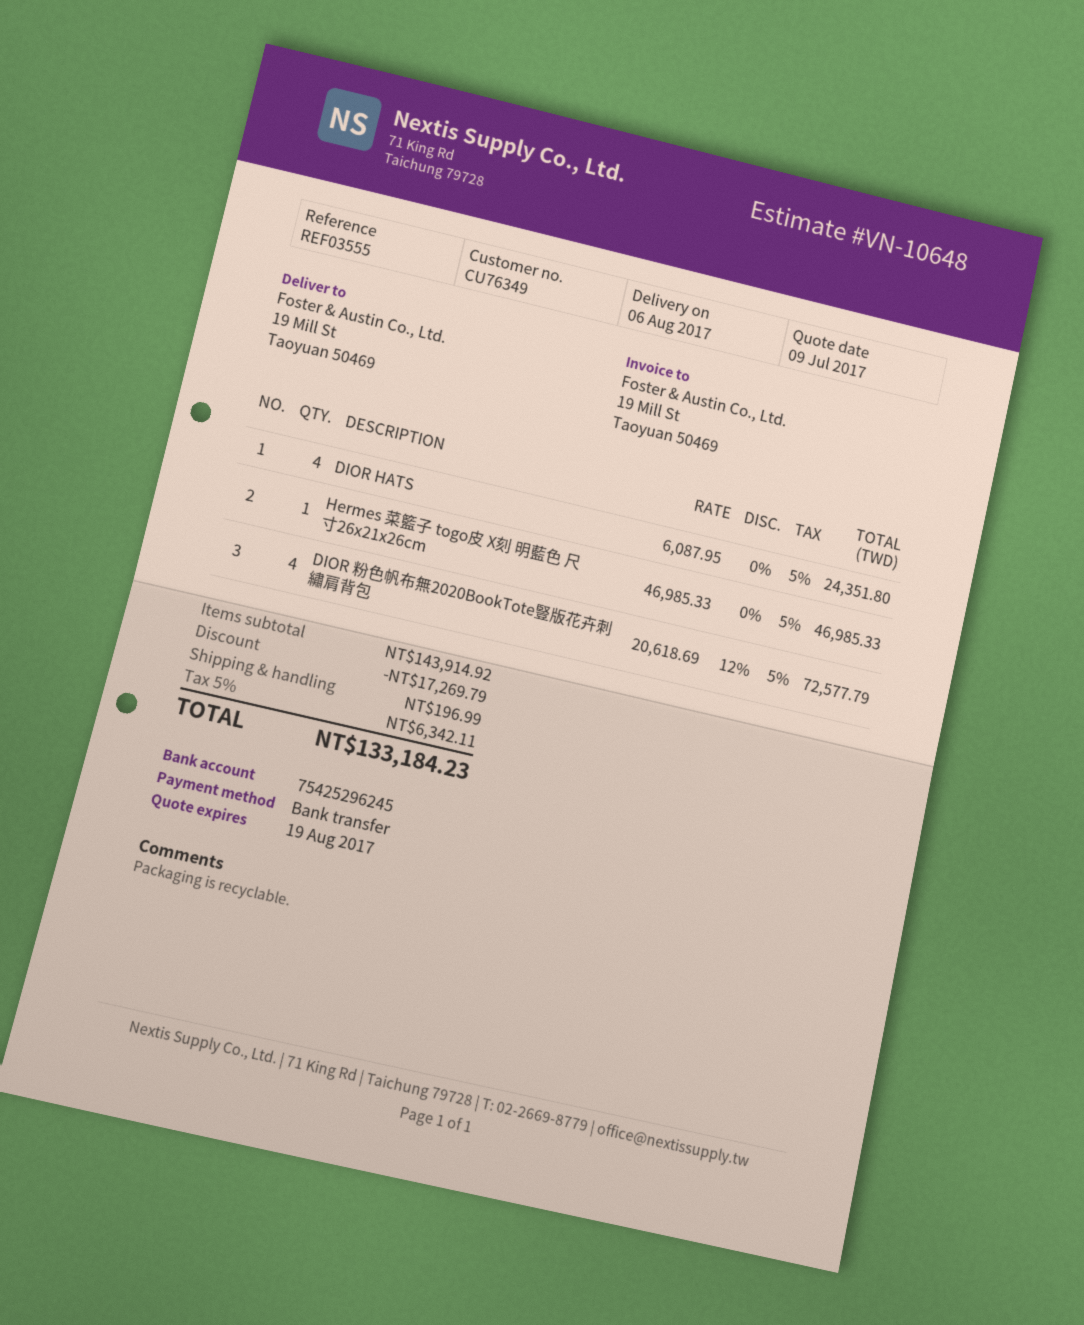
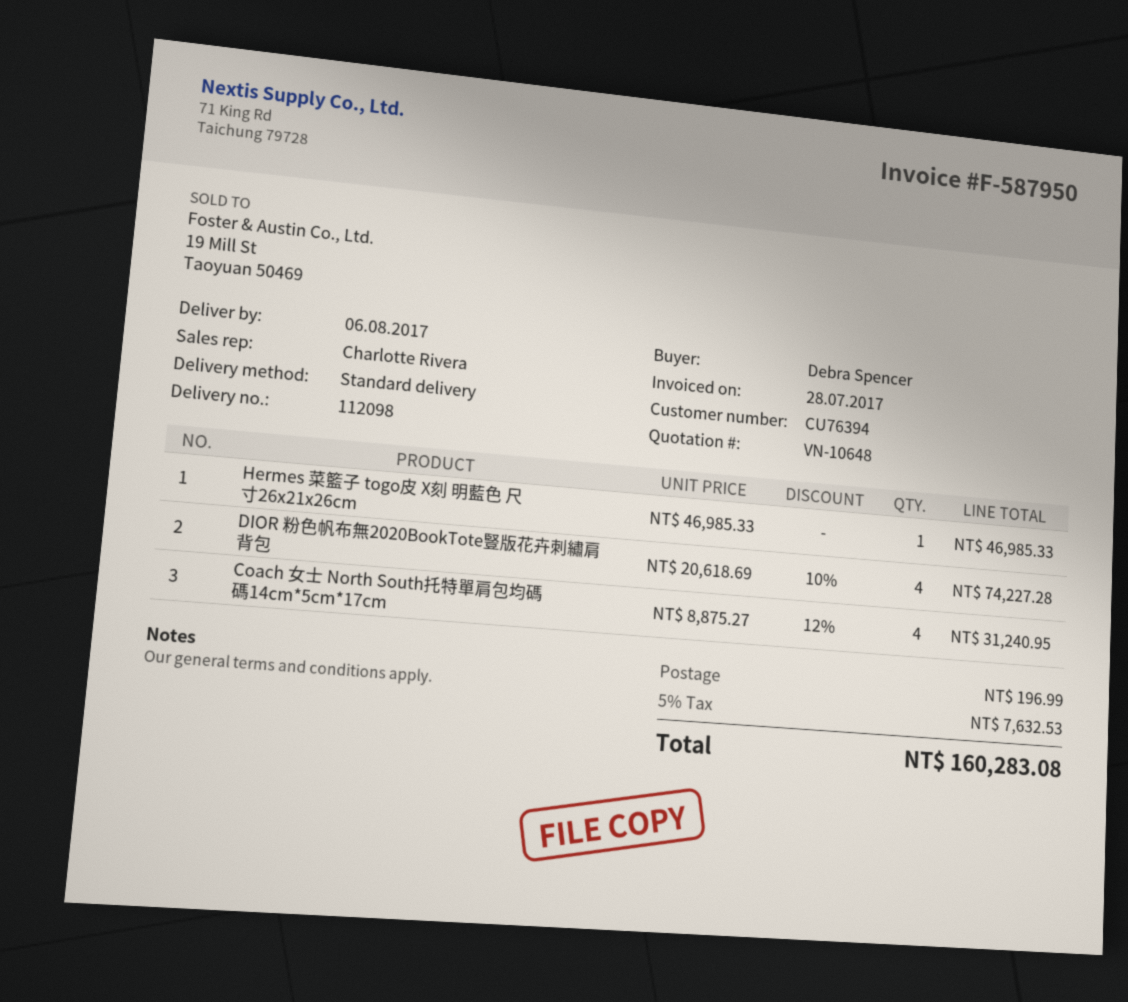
customer number: CU76349 -> CU76394
DIOR HATS: 4 x 6087.95 = 24351.80 -> none
DIOR 粉色帆布無2020BookTote豎版花卉刺繡肩背包: 4 x 20618.69 - 12% = 72577.79 -> 4 x 20618.69 - 10% = 74227.28
Coach 女士 North South托特單肩包均碼碼14cm*5cm*17cm: none -> 4 x 8875.27 - 12% = 31240.95
discount: 17269.79 -> none
tax: 5% = 6342.11 -> 5% = 7632.53
total: 133184.23 -> 160283.08

